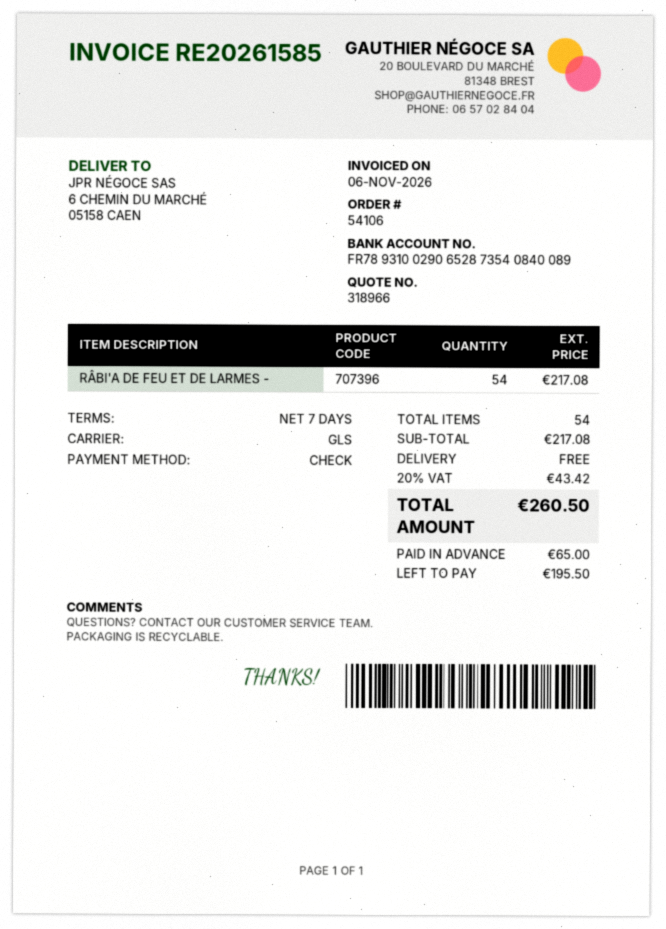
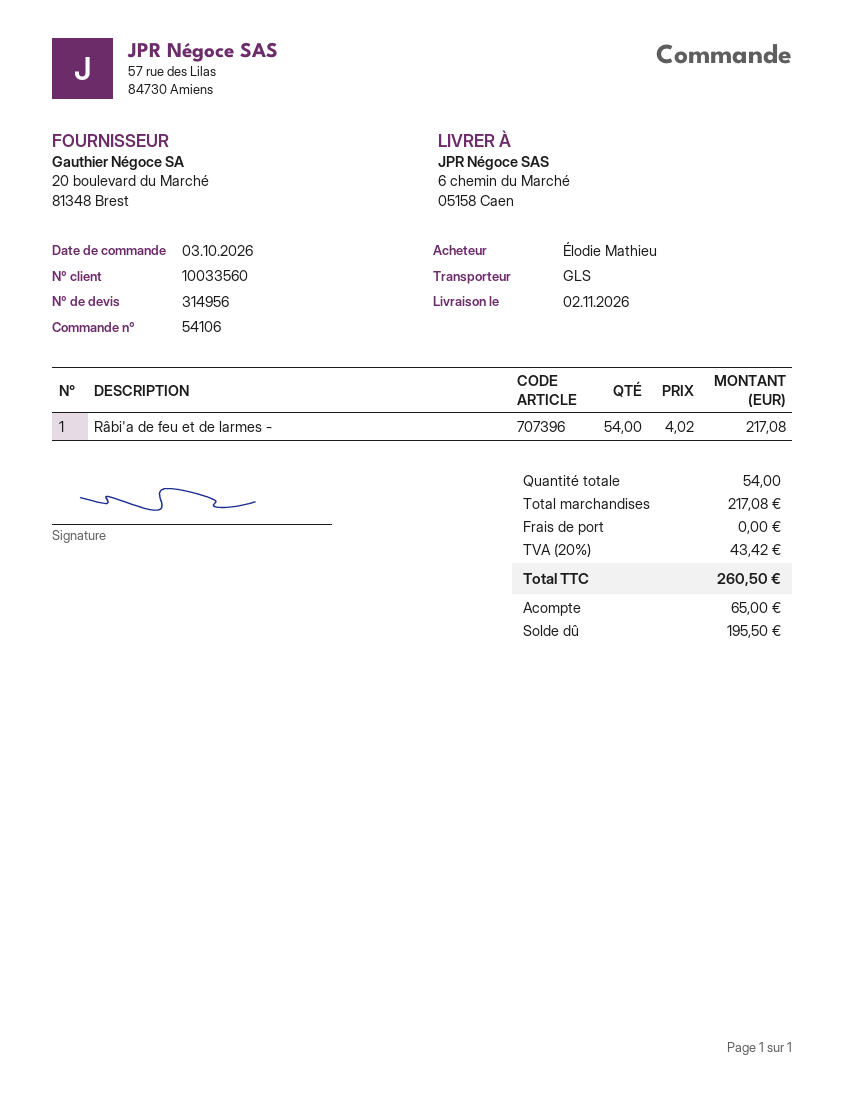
quote number: 318966 -> 314956

